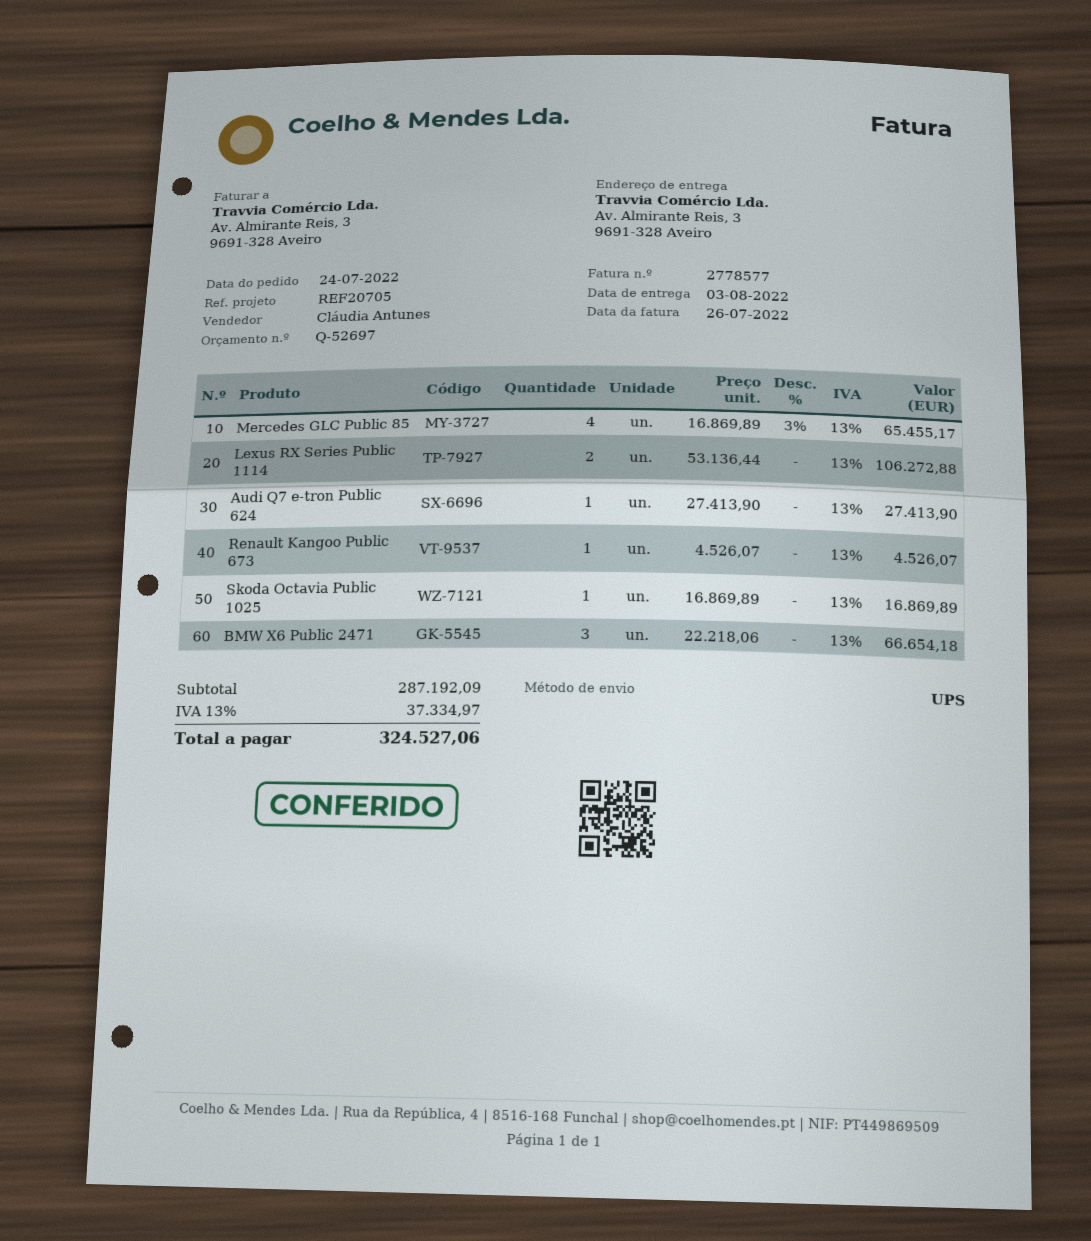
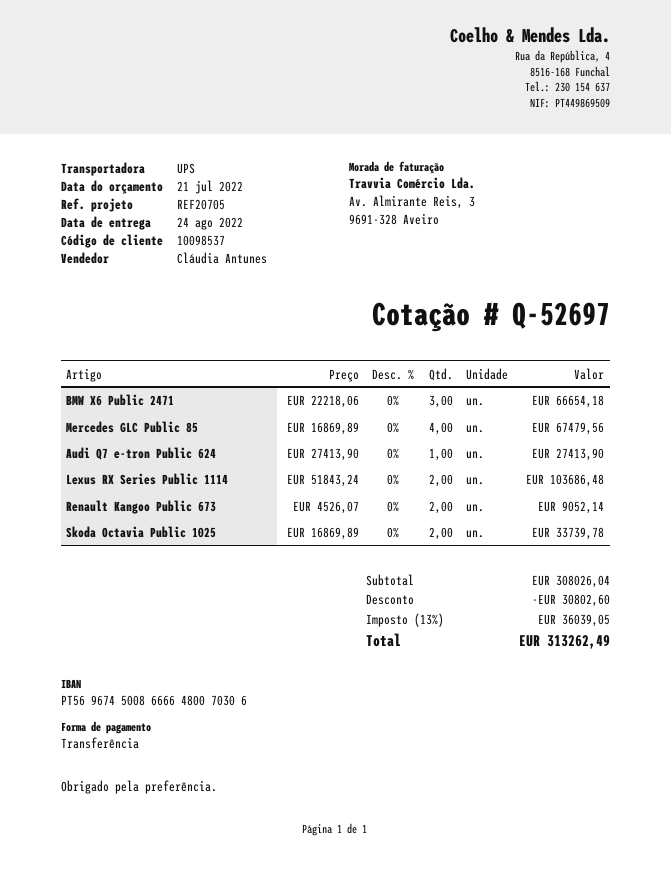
delivery date: 2022-08-03 -> 2022-08-24
Mercedes GLC Public 85: 4 x 16869.89 - 3% = 65455.17 -> 4 x 16869.89 = 67479.56
Lexus RX Series Public 1114: 2 x 53136.44 = 106272.88 -> 2 x 51843.24 = 103686.48
Renault Kangoo Public 673: 1 x 4526.07 = 4526.07 -> 2 x 4526.07 = 9052.14
Skoda Octavia Public 1025: 1 x 16869.89 = 16869.89 -> 2 x 16869.89 = 33739.78
subtotal: 287192.09 -> 308026.04
discount: none -> 30802.60
tax: 13% = 37334.97 -> 13% = 36039.05
total: 324527.06 -> 313262.49

